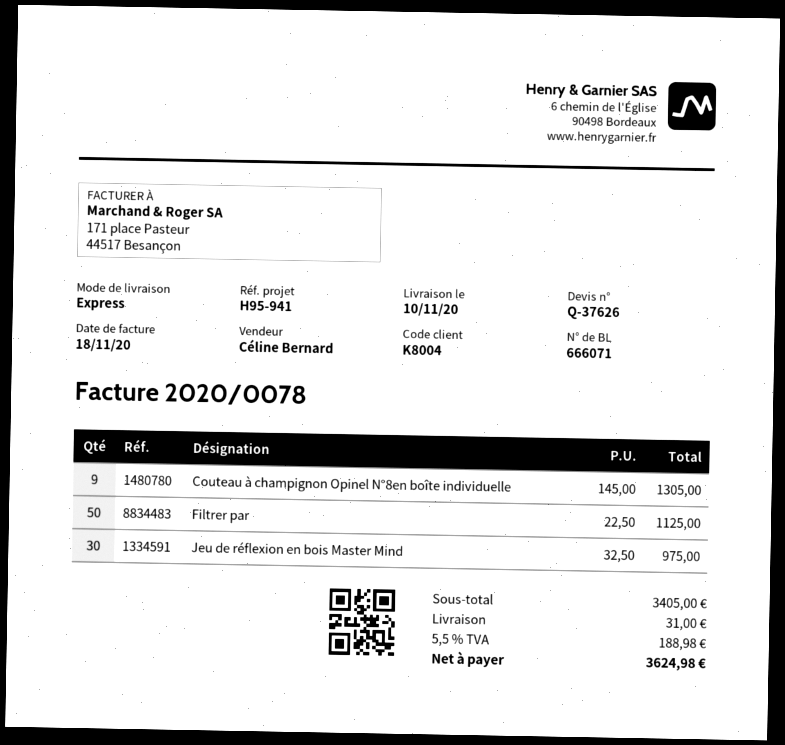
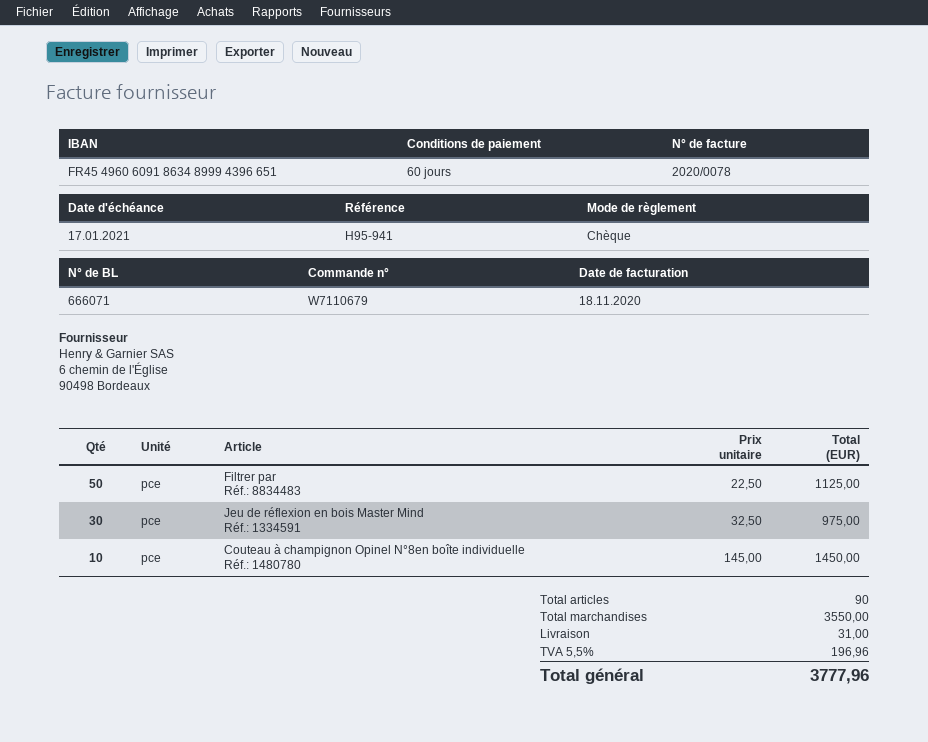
Couteau à champignon Opinel N°8en boîte individuelle: 9 x 145.00 = 1305.00 -> 10 x 145.00 = 1450.00
subtotal: 3405.00 -> 3550.00
tax: 5.5% = 188.98 -> 5.5% = 196.96
total: 3624.98 -> 3777.96

